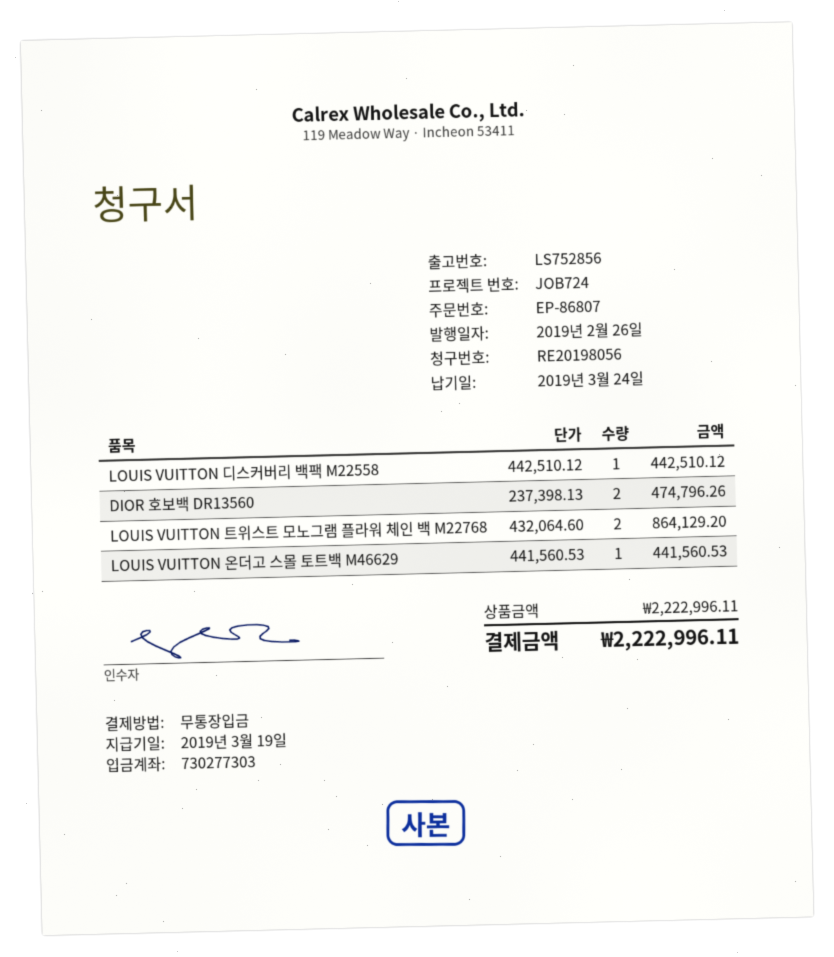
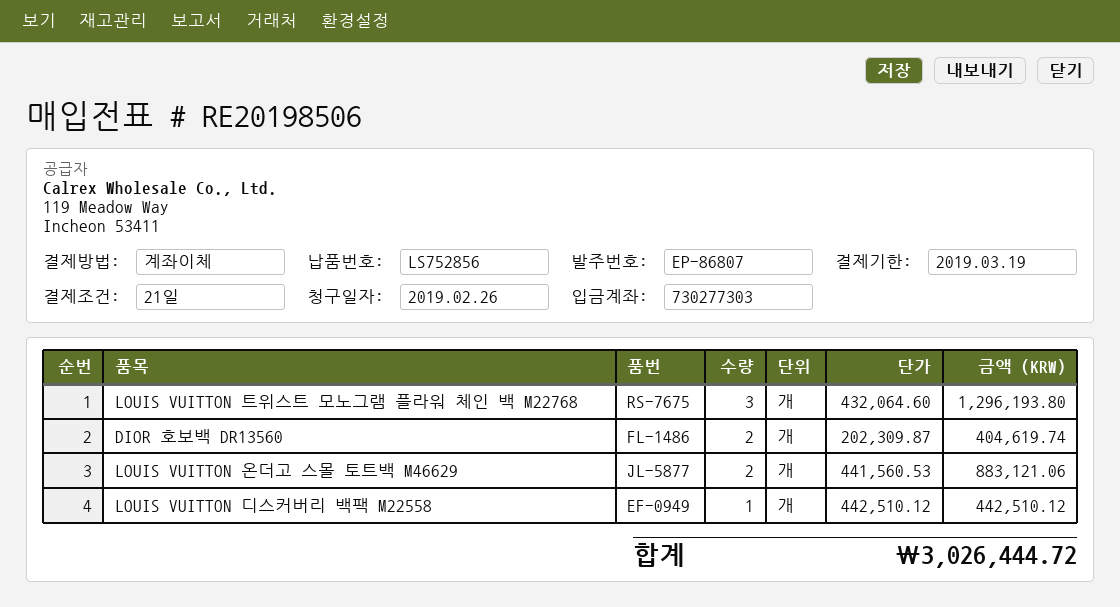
invoice number: RE20198056 -> RE20198506
DIOR 호보백 DR13560: 2 x 237398.13 = 474796.26 -> 2 x 202309.87 = 404619.74
LOUIS VUITTON 트위스트 모노그램 플라워 체인 백 M22768: 2 x 432064.60 = 864129.20 -> 3 x 432064.60 = 1296193.80
LOUIS VUITTON 온더고 스몰 토트백 M46629: 1 x 441560.53 = 441560.53 -> 2 x 441560.53 = 883121.06
total: 2222996.11 -> 3026444.72

